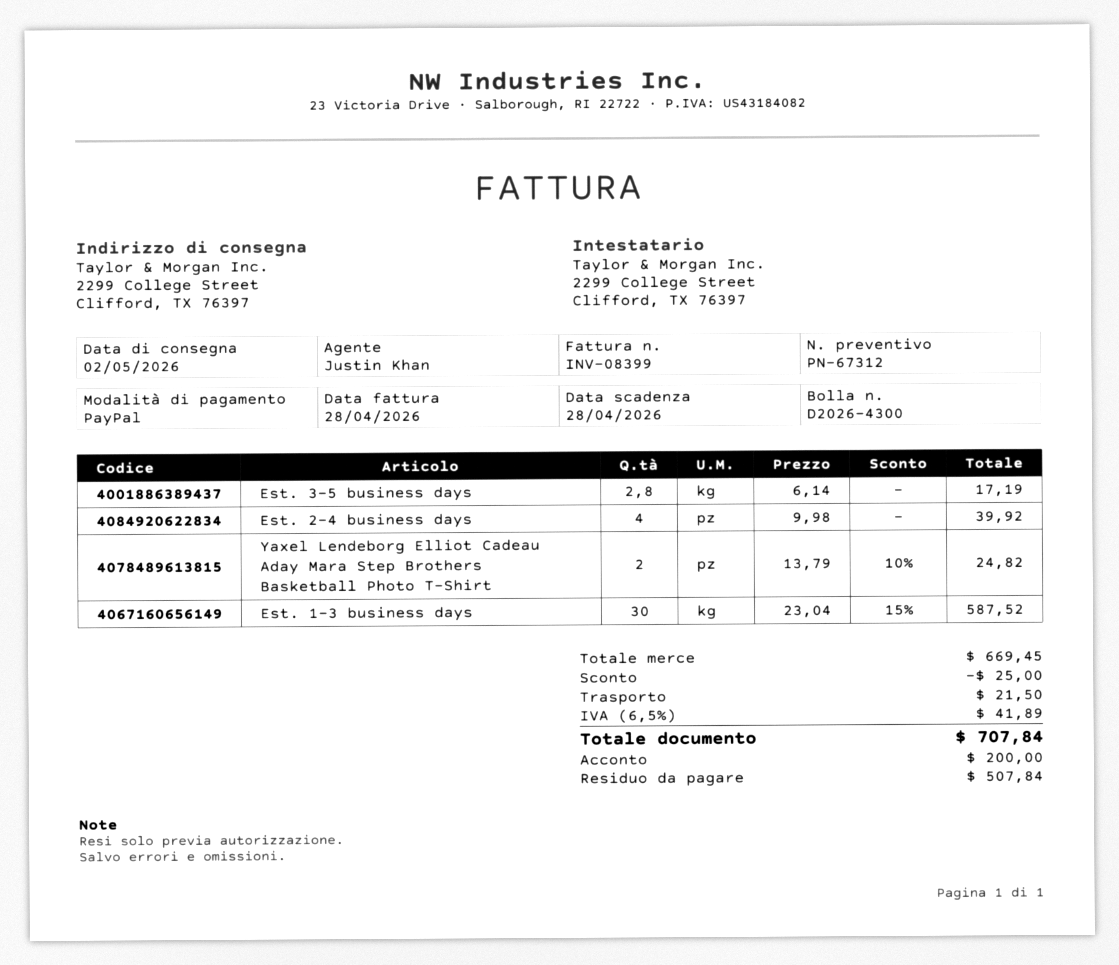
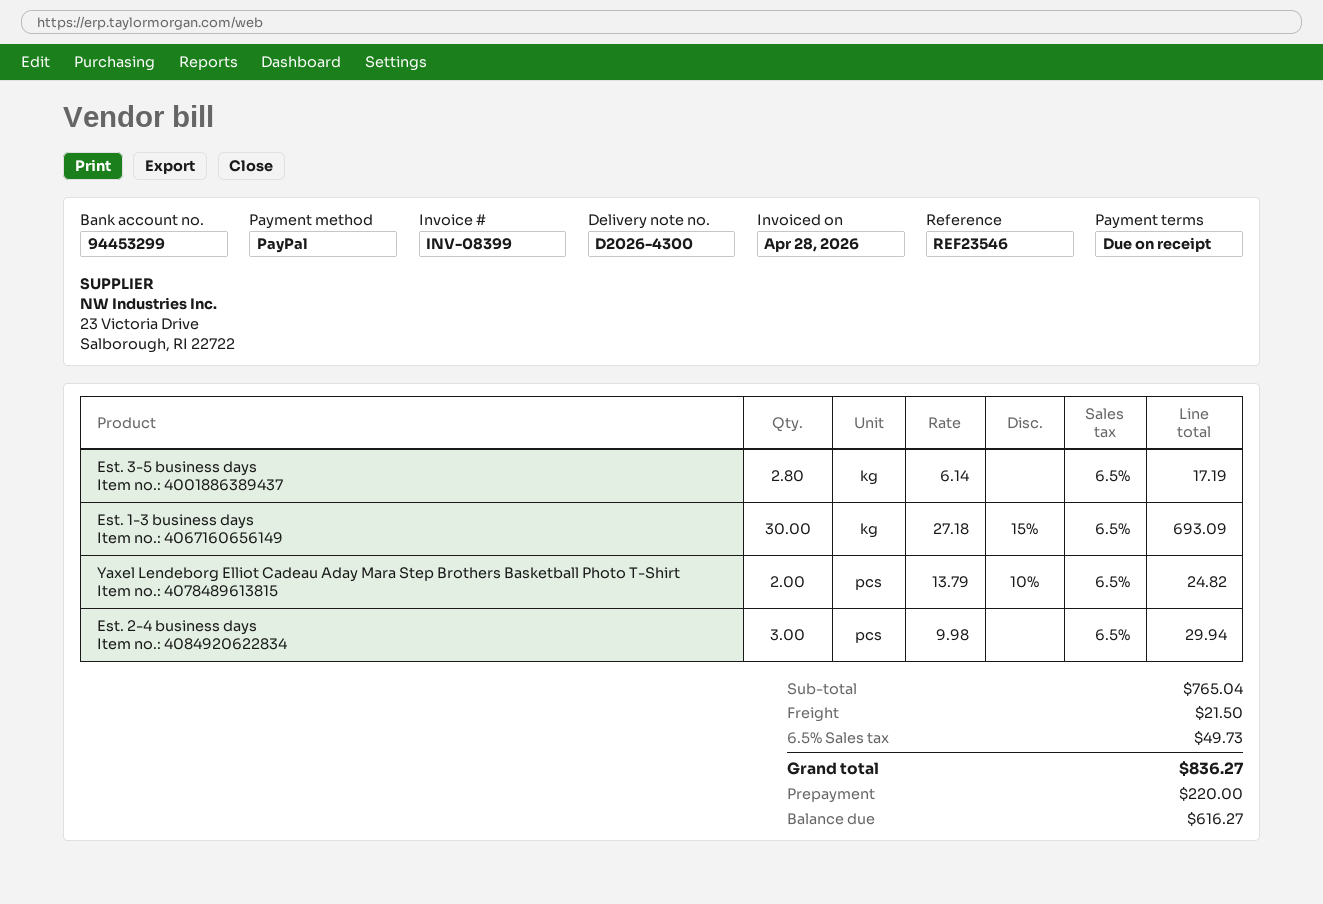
Est. 2-4 business days: 4 x 9.98 = 39.92 -> 3 x 9.98 = 29.94
Est. 1-3 business days: 30 x 23.04 - 15% = 587.52 -> 30 x 27.18 - 15% = 693.09
subtotal: 669.45 -> 765.04
discount: 25.00 -> none
tax: 6.5% = 41.89 -> 6.5% = 49.73
total: 707.84 -> 836.27
deposit: 200.00 -> 220.00
balance: 507.84 -> 616.27

